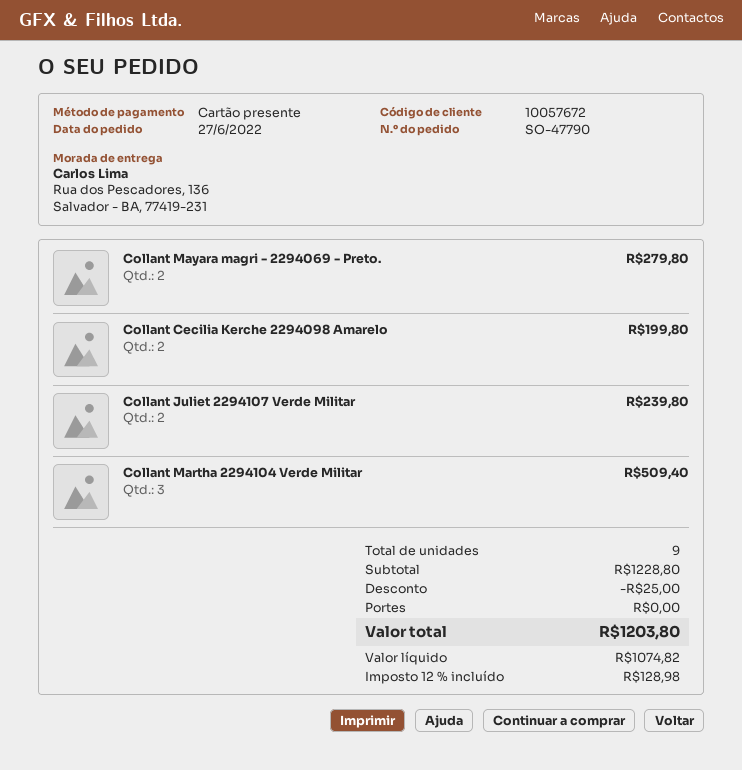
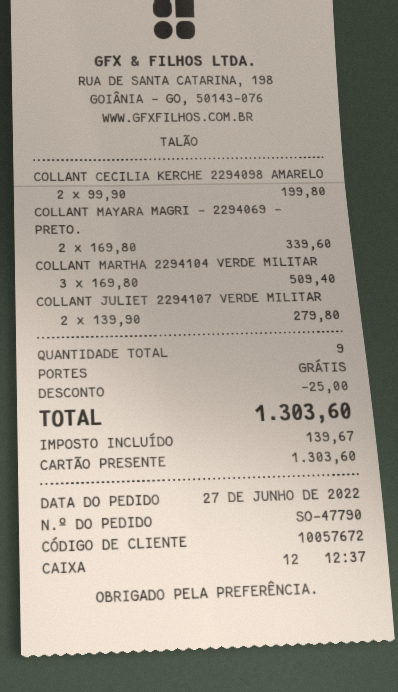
Collant Mayara magri - 2294069 - Preto.: 2 for 279.80 -> 2 for 339.60
Collant Juliet 2294107 Verde Militar: 2 for 239.80 -> 2 for 279.80
tax: 128.98 -> 139.67
total: 1203.80 -> 1303.60

